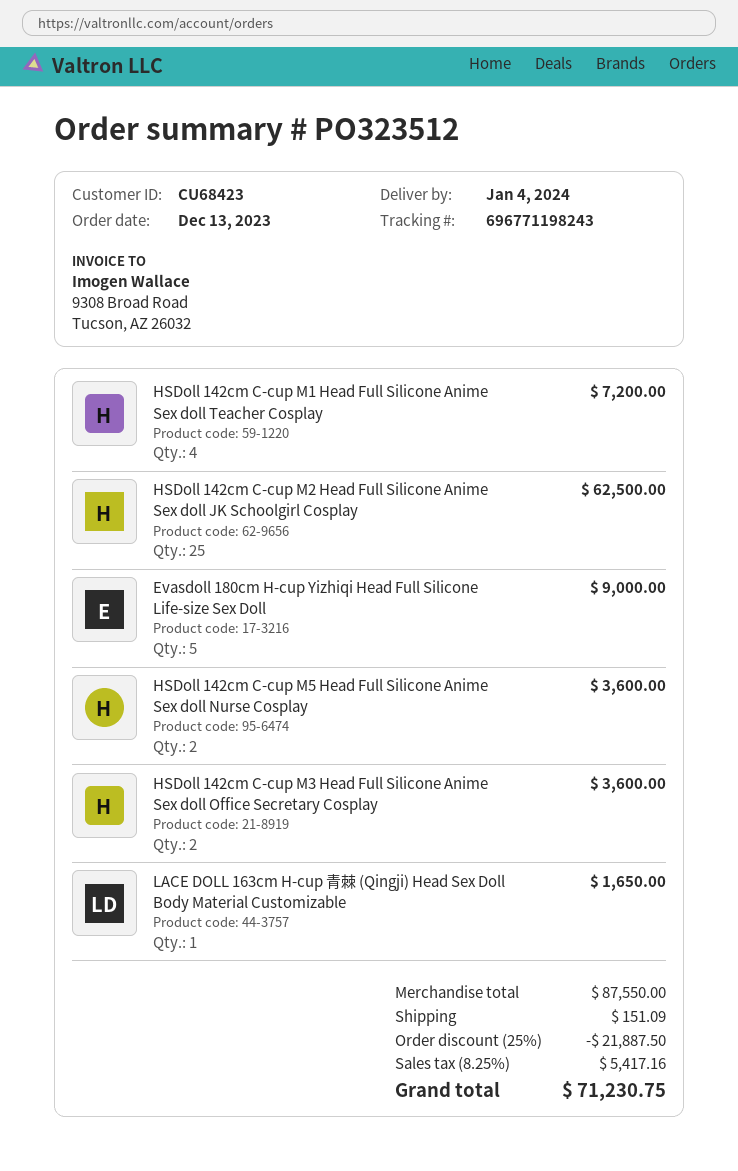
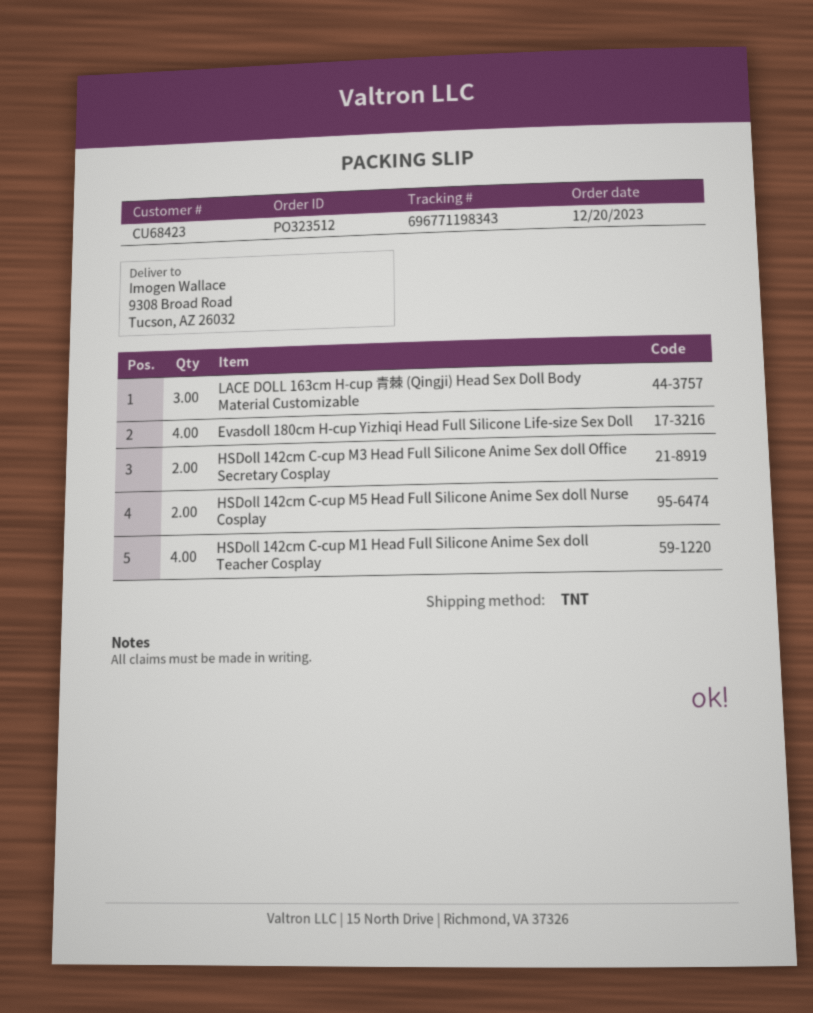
order date: 2023-12-13 -> 2023-12-20
tracking number: 696771198243 -> 696771198343
HSDoll 142cm C-cup M2 Head Full Silicone Anime Sex doll JK Schoolgirl Cosplay: 25 -> none
Evasdoll 180cm H-cup Yizhiqi Head Full Silicone Life-size Sex Doll: 5 -> 4
LACE DOLL 163cm H-cup 青棘 (Qingji) Head Sex Doll Body Material Customizable: 1 -> 3

